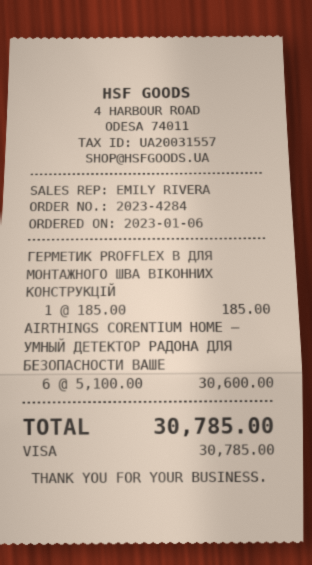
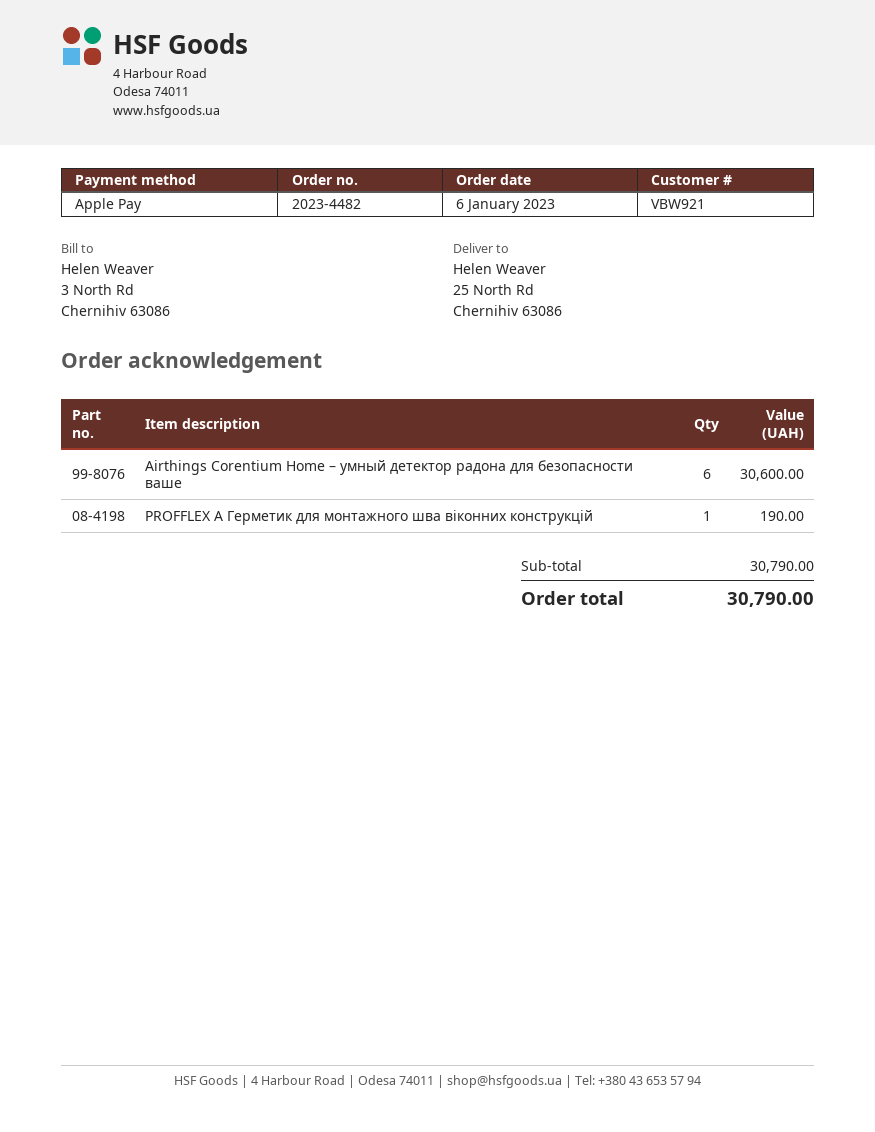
order number: 2023-4284 -> 2023-4482
payment method: Visa -> Apple Pay
ГЕРМЕТИК PROFFLEX В ДЛЯ МОНТАЖНОГО ШВА ВІКОННИХ КОНСТРУКЦІЙ: 1 for 185.00 -> none
PROFFLEX A Герметик для монтажного шва віконних конструкцій: none -> 1 for 190.00
total: 30785.00 -> 30790.00

